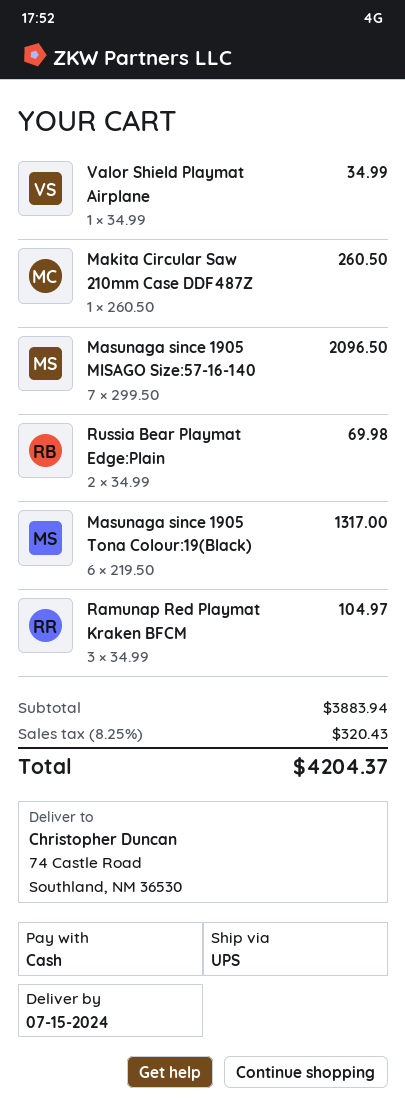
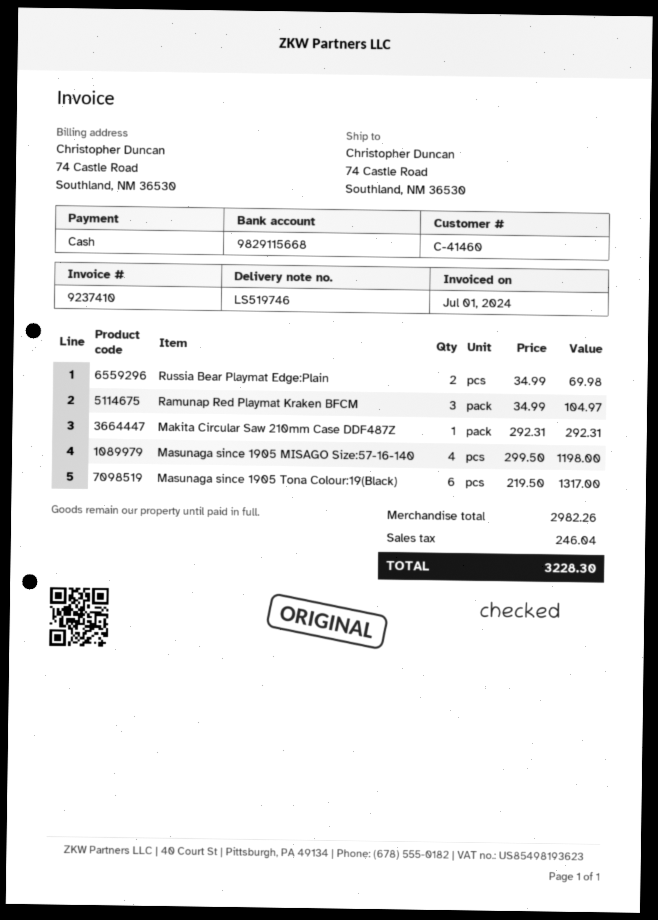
Valor Shield Playmat Airplane: 1 x 34.99 = 34.99 -> none
Makita Circular Saw 210mm Case DDF487Z: 1 x 260.50 = 260.50 -> 1 x 292.31 = 292.31
Masunaga since 1905 MISAGO Size:57-16-140: 7 x 299.50 = 2096.50 -> 4 x 299.50 = 1198.00
subtotal: 3883.94 -> 2982.26
tax: 320.43 -> 246.04
total: 4204.37 -> 3228.30

